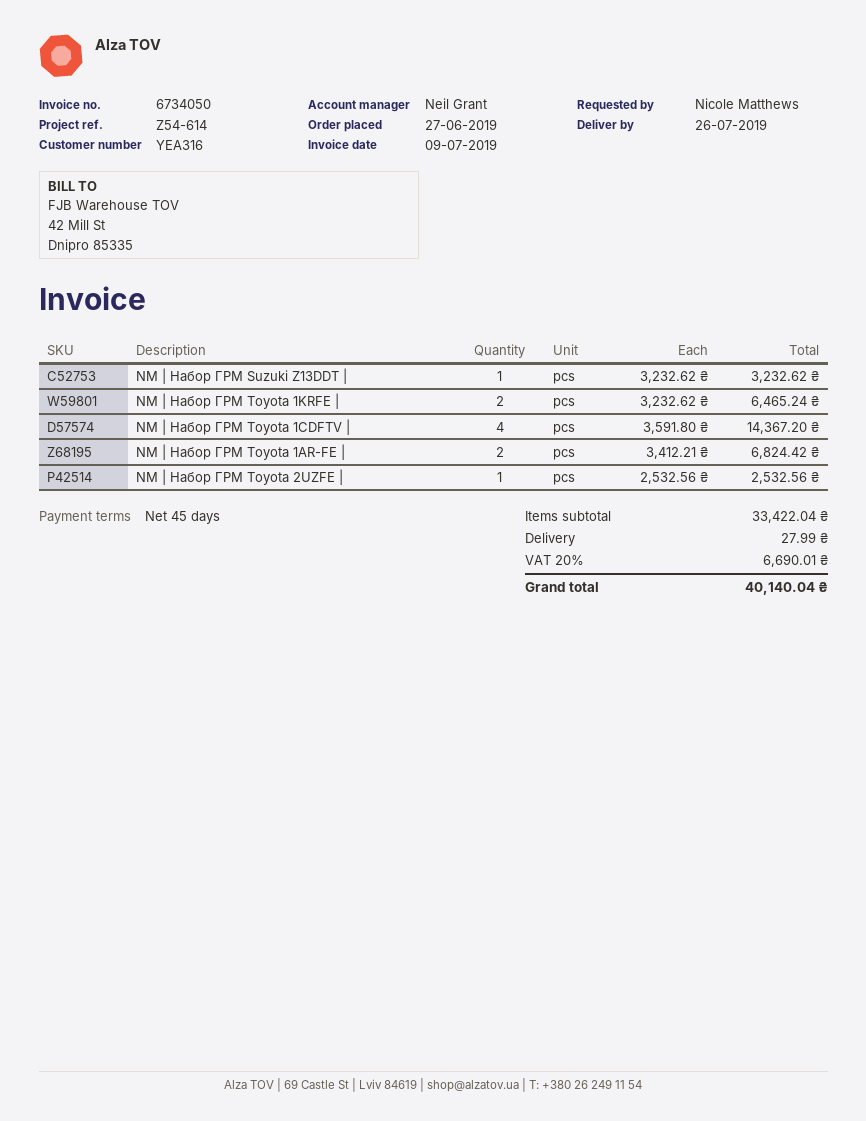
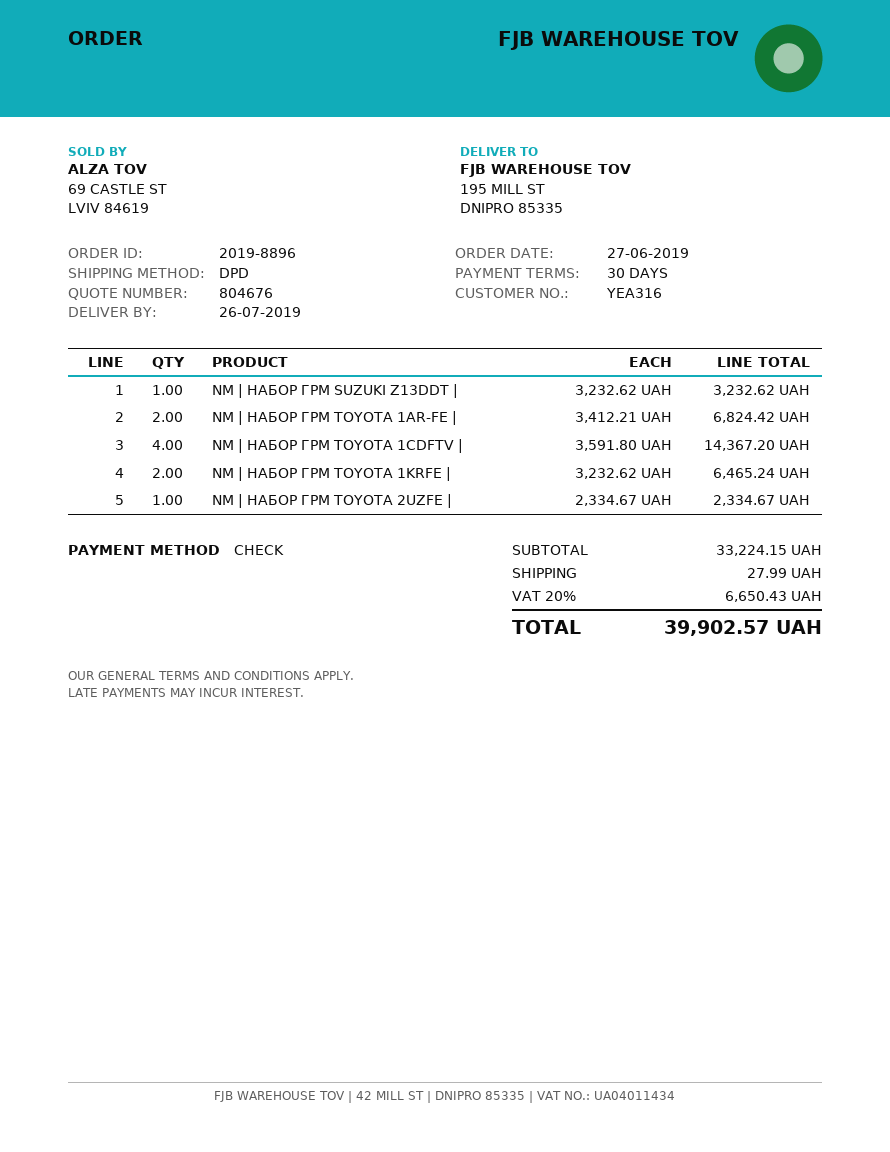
payment terms: 45 days -> 30 days
NM | Набор ГРМ Toyota 2UZFE |: 1 x 2532.56 = 2532.56 -> 1 x 2334.67 = 2334.67
subtotal: 33422.04 -> 33224.15
tax: 20% = 6690.01 -> 20% = 6650.43
total: 40140.04 -> 39902.57

